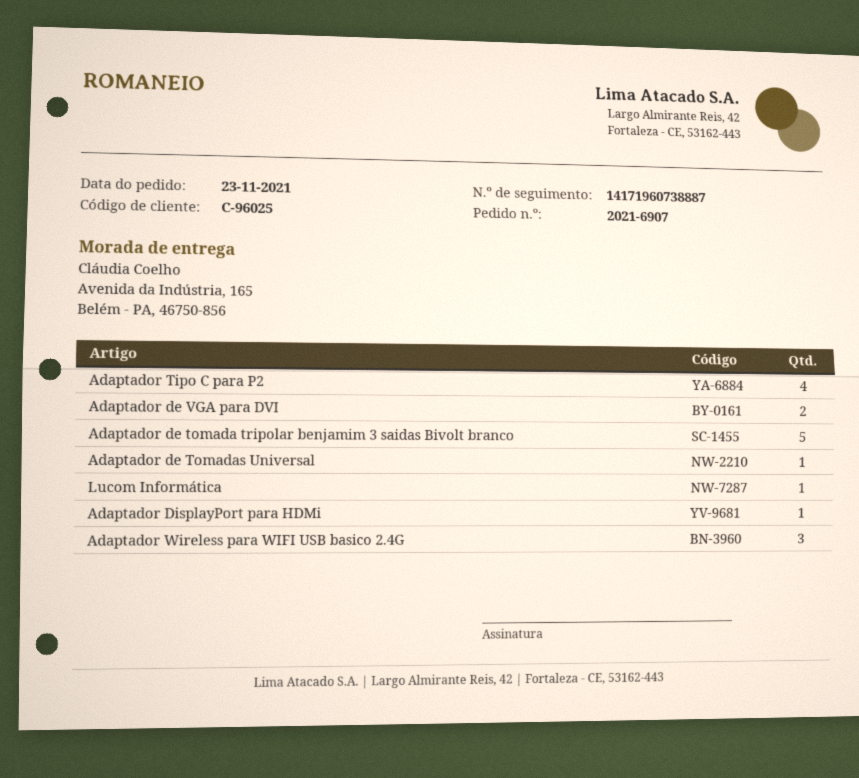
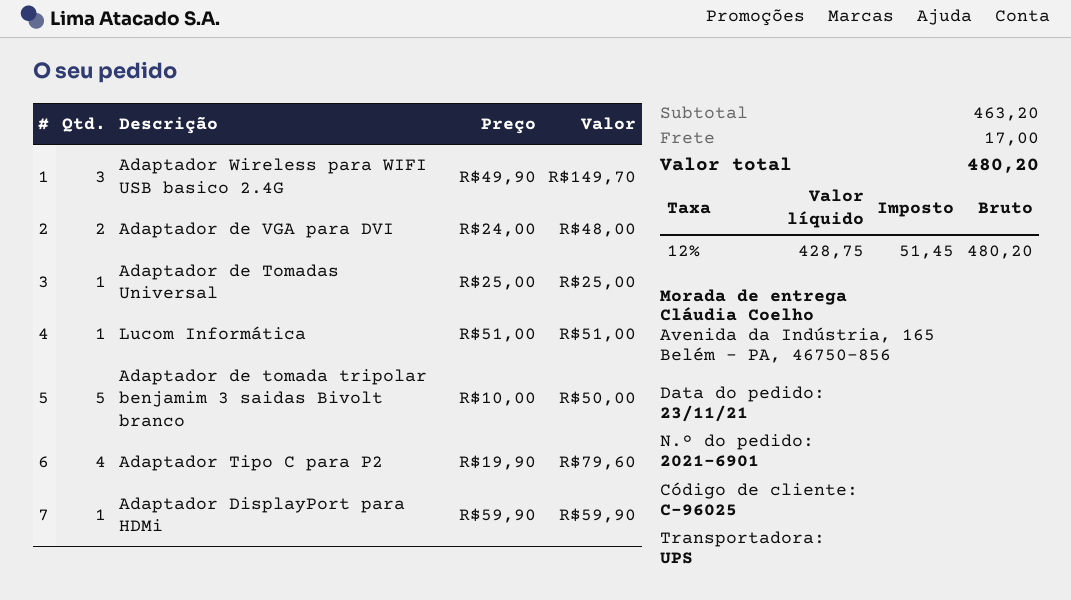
order number: 2021-6907 -> 2021-6901

